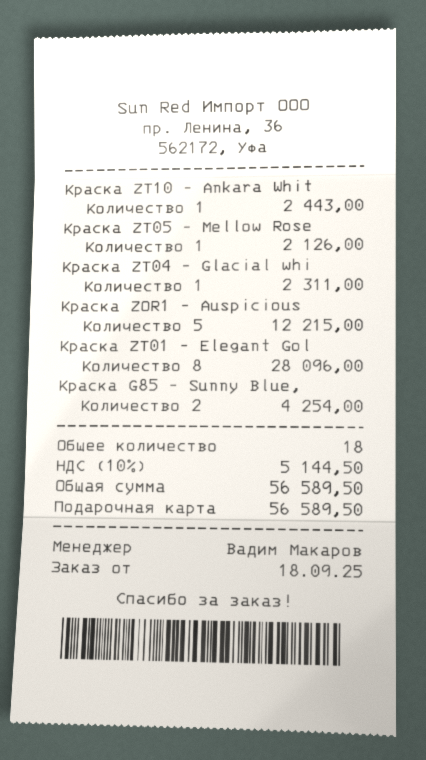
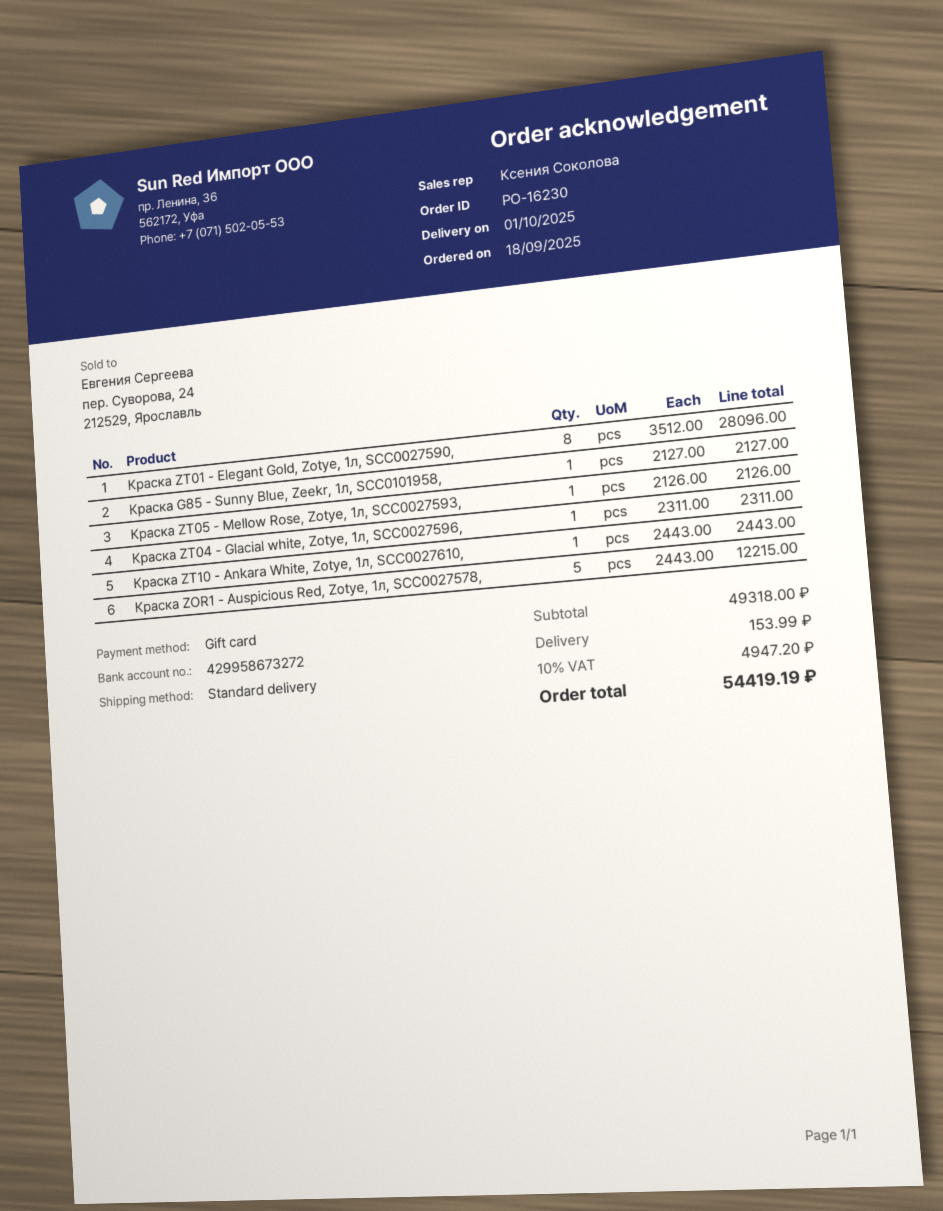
sales rep: Вадим Макаров -> Ксения Соколова
Краска G85 - Sunny Blue,: 2 for 4254.00 -> 1 for 2127.00
shipping: none -> 153.99
tax: 10% = 5144.50 -> 10% = 4947.20
total: 56589.50 -> 54419.19

